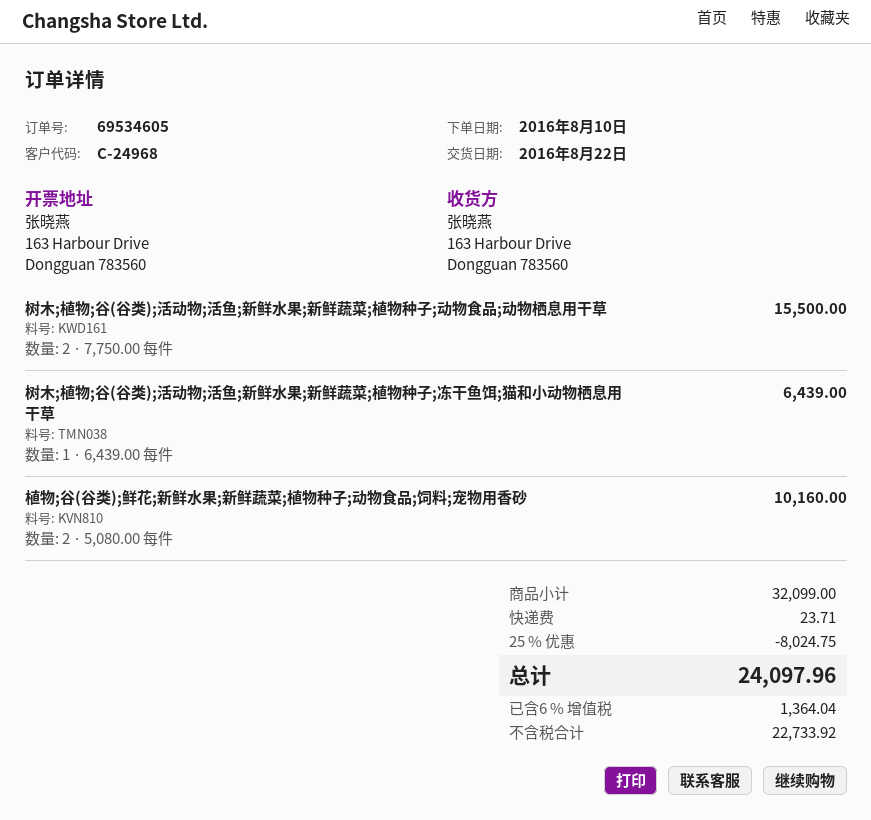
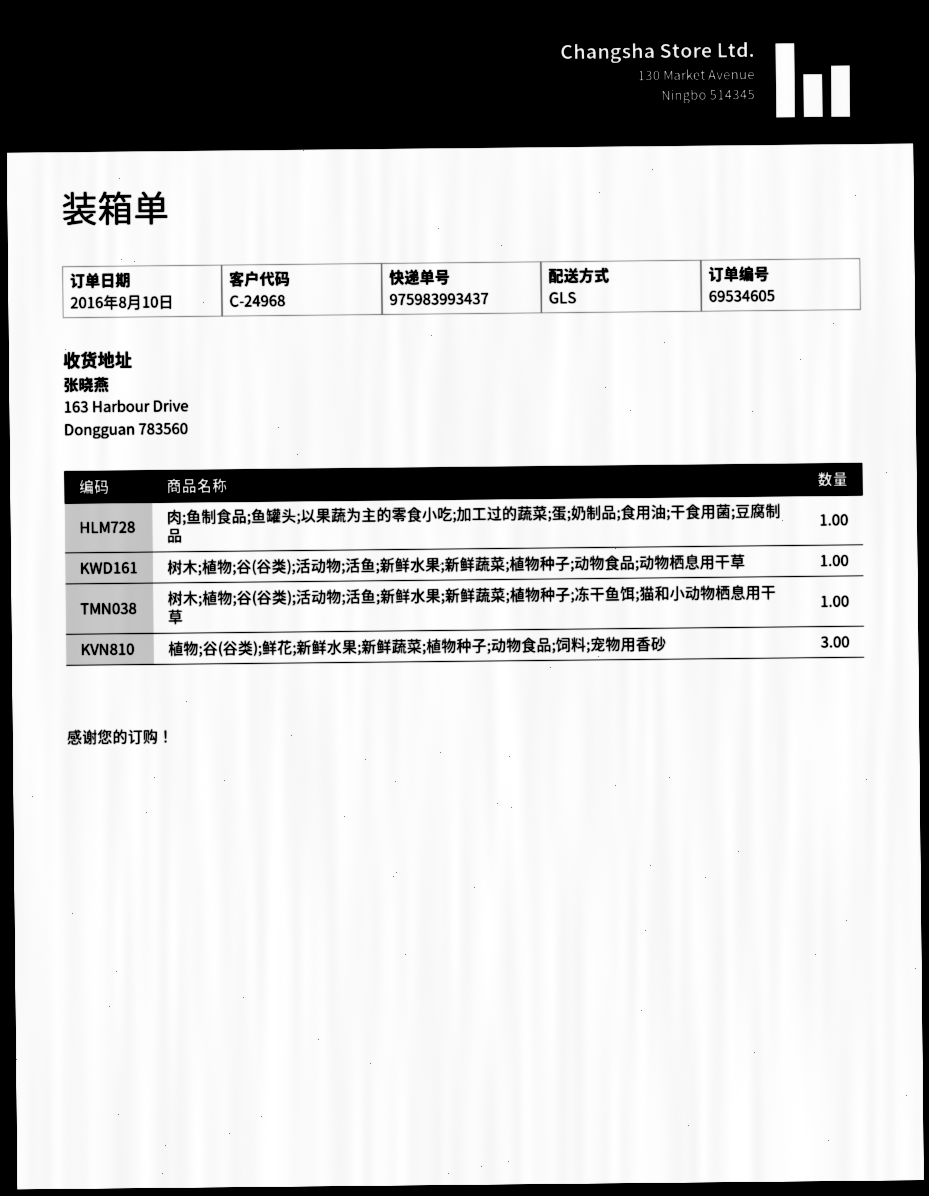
树木;植物;谷(谷类);活动物;活鱼;新鲜水果;新鲜蔬菜;植物种子;动物食品;动物栖息用干草: 2 -> 1
植物;谷(谷类);鲜花;新鲜水果;新鲜蔬菜;植物种子;动物食品;饲料;宠物用香砂: 2 -> 3
肉;鱼制食品;鱼罐头;以果蔬为主的零食小吃;加工过的蔬菜;蛋;奶制品;食用油;干食用菌;豆腐制品: none -> 1

